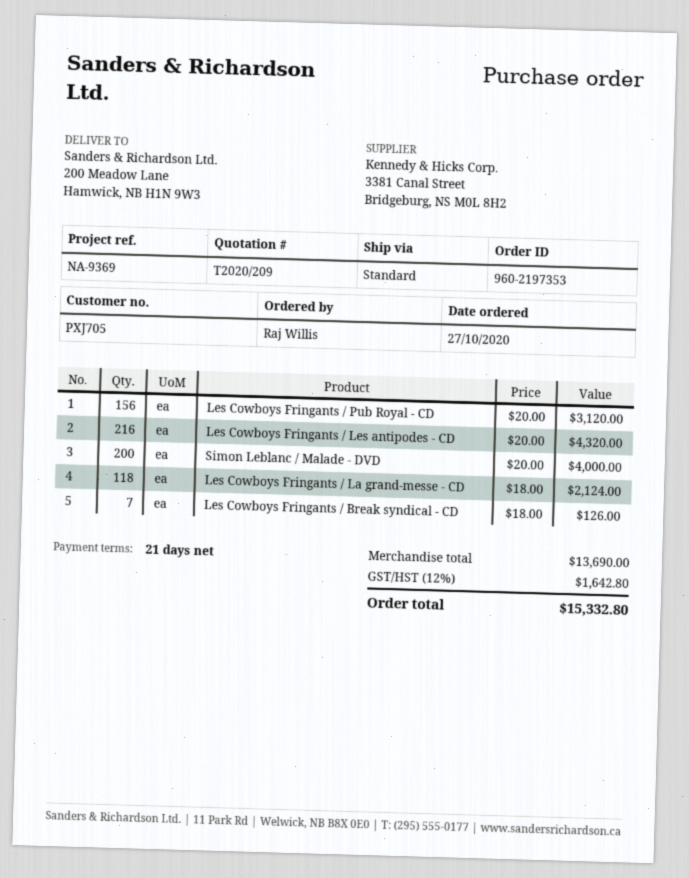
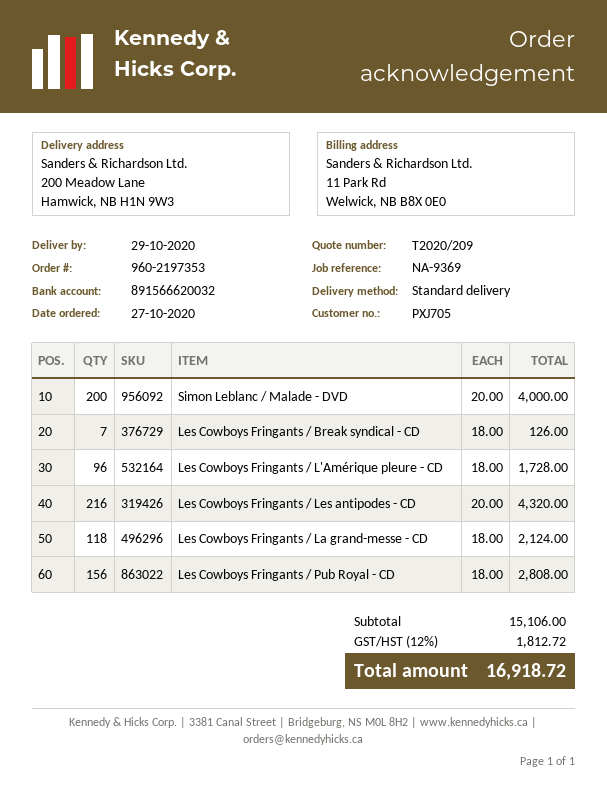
Les Cowboys Fringants / Pub Royal - CD: 156 x 20.00 = 3120.00 -> 156 x 18.00 = 2808.00
Les Cowboys Fringants / L'Amérique pleure - CD: none -> 96 x 18.00 = 1728.00
subtotal: 13690.00 -> 15106.00
tax: 12% = 1642.80 -> 12% = 1812.72
total: 15332.80 -> 16918.72

